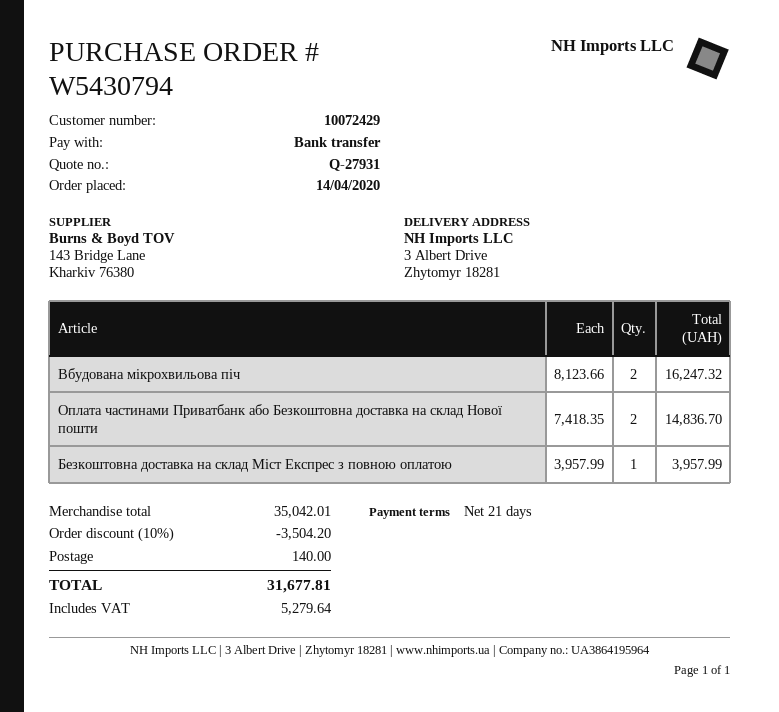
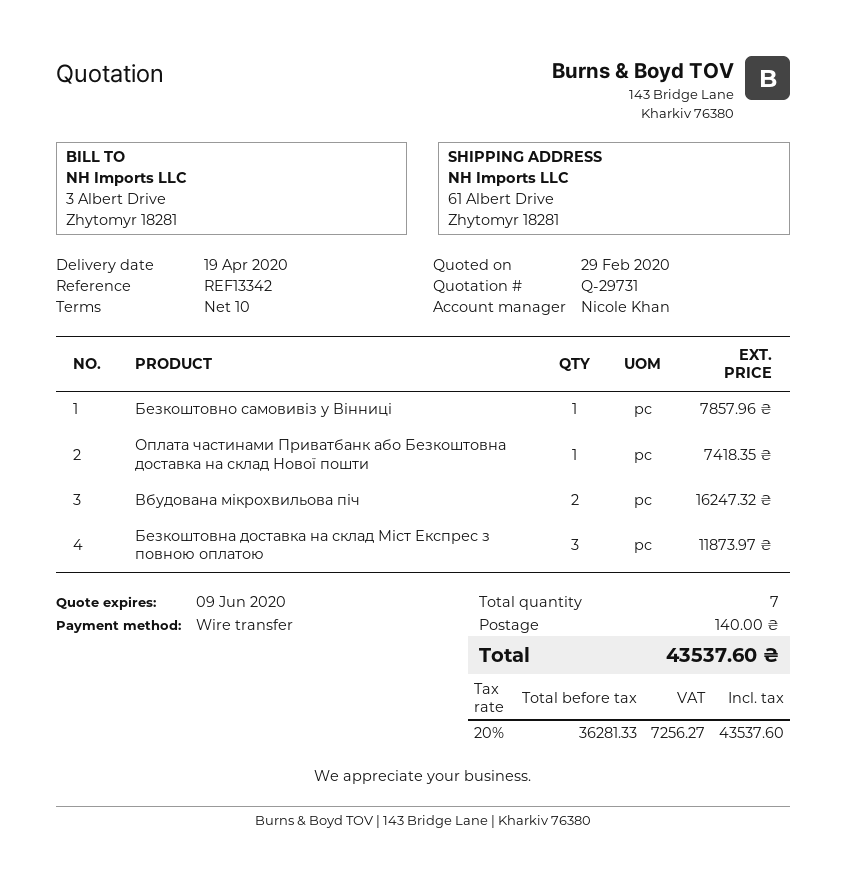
quote number: Q-27931 -> Q-29731
payment terms: 21 days -> 10 days
ship to: 3 Albert Drive, Zhytomyr 18281 -> 61 Albert Drive, Zhytomyr 18281
Оплата частинами Приватбанк або Безкоштовна доставка на склад Нової пошти: 2 for 14836.70 -> 1 for 7418.35
Безкоштовна доставка на склад Міст Експрес з повною оплатою: 1 for 3957.99 -> 3 for 11873.97
Безкоштовно самовивіз у Вінниці: none -> 1 for 7857.96
discount: 10% = 3504.20 -> none
tax: 5279.64 -> 7256.27
total: 31677.81 -> 43537.60

